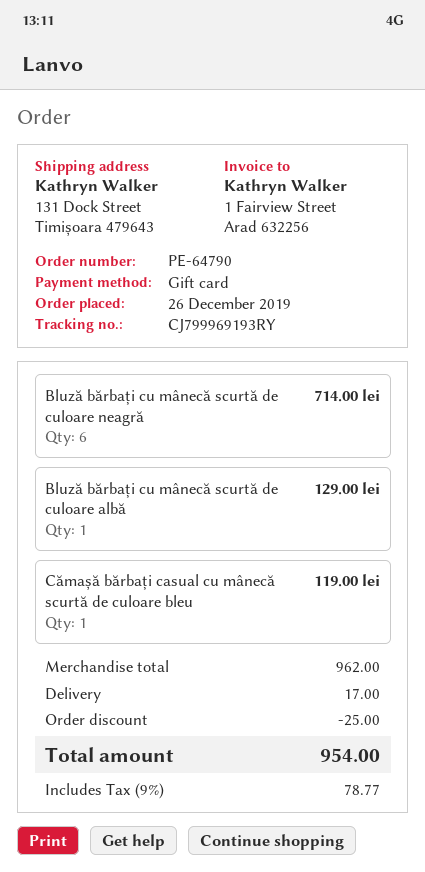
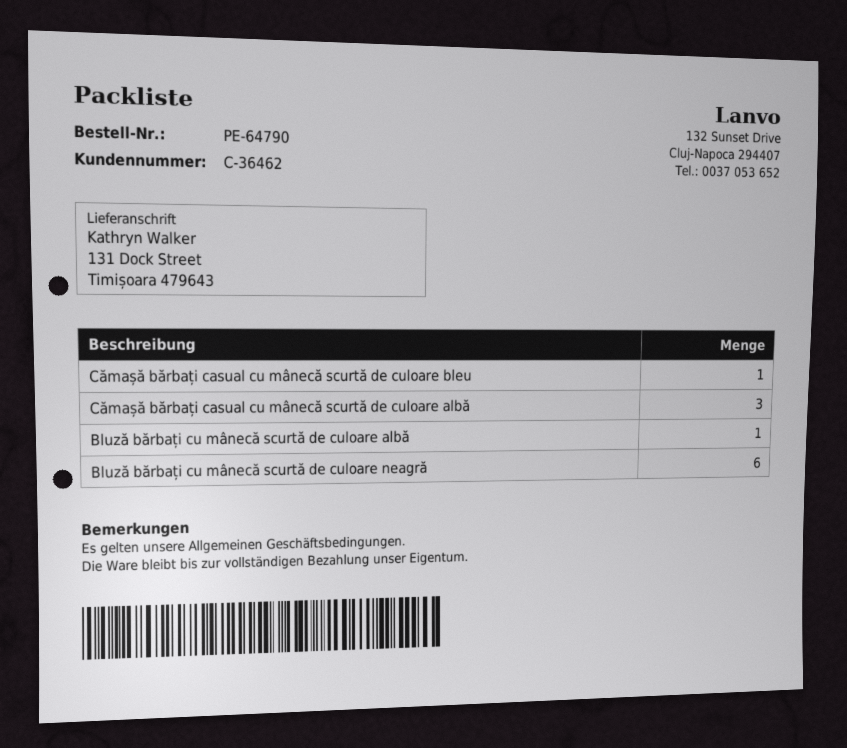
Cămașă bărbați casual cu mânecă scurtă de culoare albă: none -> 3

